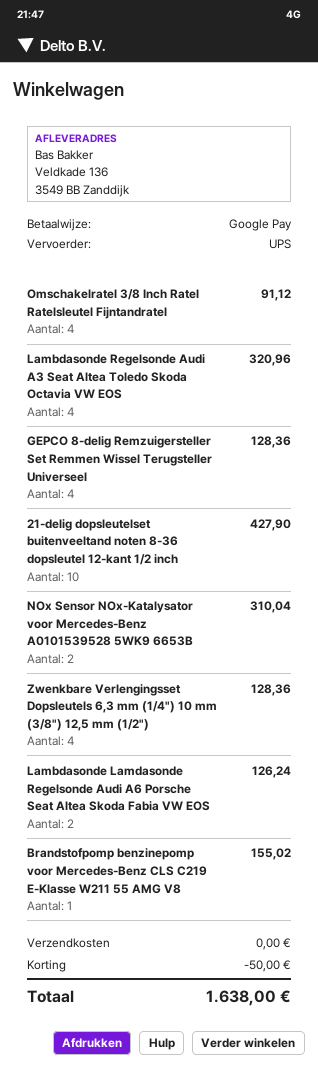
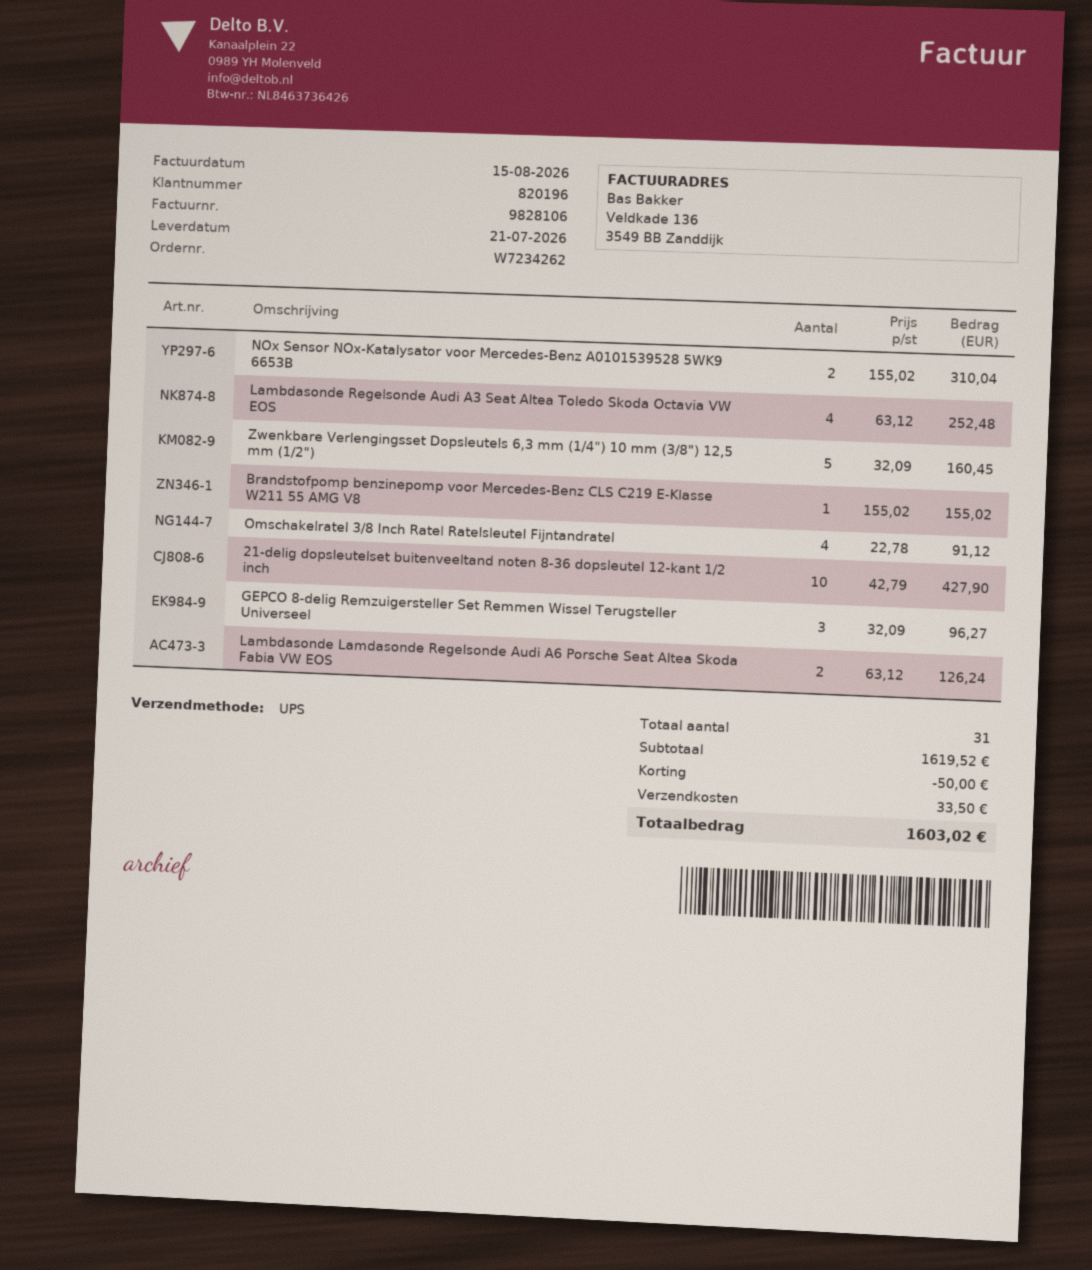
Lambdasonde Regelsonde Audi A3 Seat Altea Toledo Skoda Octavia VW EOS: 4 for 320.96 -> 4 for 252.48
GEPCO 8-delig Remzuigersteller Set Remmen Wissel Terugsteller Universeel: 4 for 128.36 -> 3 for 96.27
Zwenkbare Verlengingsset Dopsleutels 6,3 mm (1/4") 10 mm (3/8") 12,5 mm (1/2"): 4 for 128.36 -> 5 for 160.45
shipping: 0.00 -> 33.50
total: 1638.00 -> 1603.02

